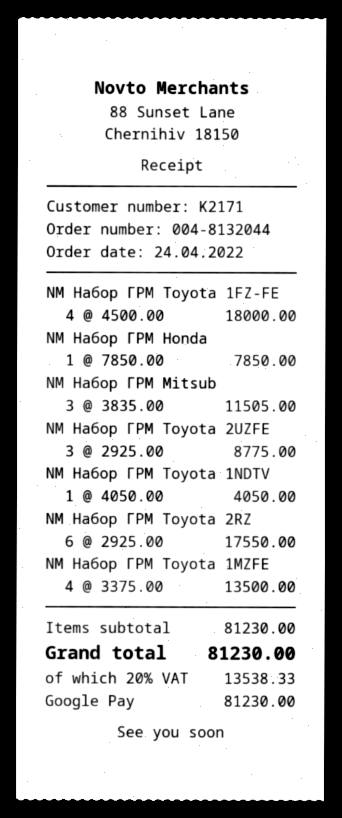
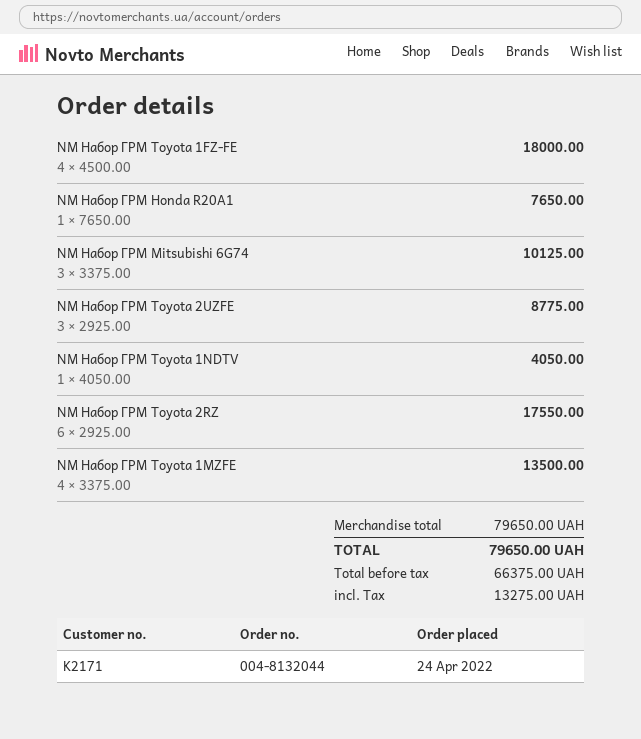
NM Набор ГРМ Honda: 1 x 7850.00 = 7850.00 -> 1 x 7650.00 = 7650.00
NM Набор ГРМ Mitsub: 3 x 3835.00 = 11505.00 -> 3 x 3375.00 = 10125.00
subtotal: 81230.00 -> 79650.00
tax: 13538.33 -> 13275.00
total: 81230.00 -> 79650.00

